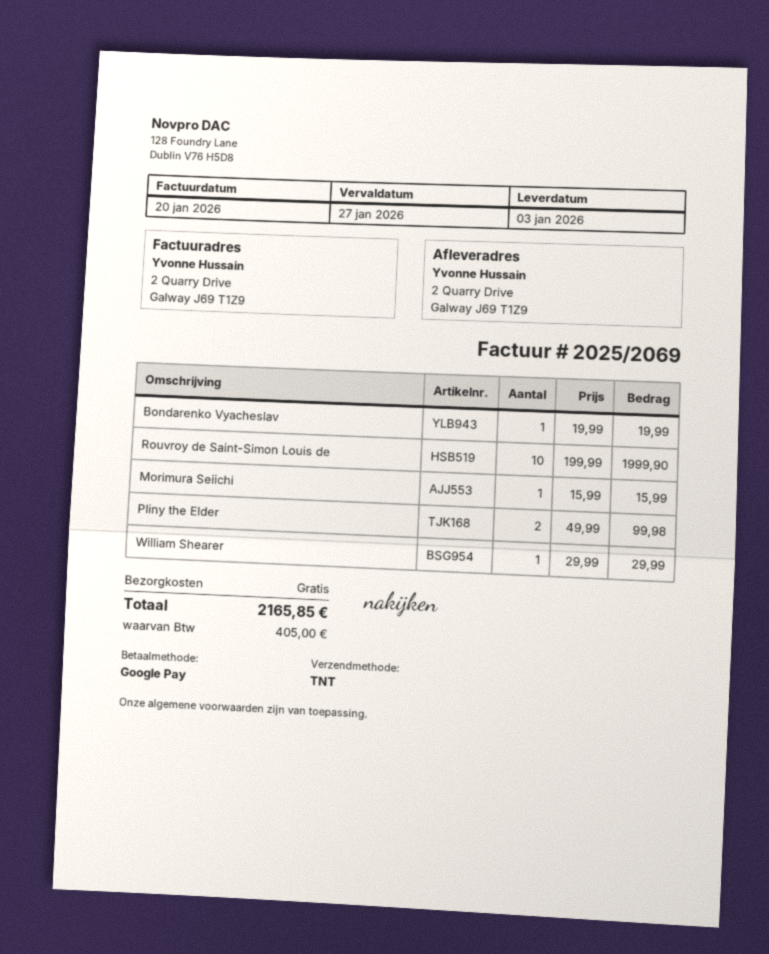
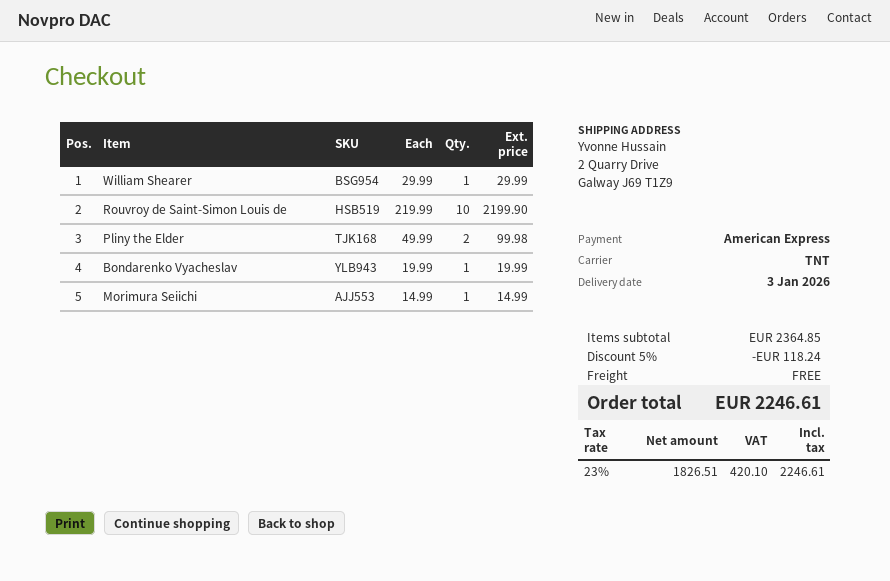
payment method: Google Pay -> American Express
Rouvroy de Saint-Simon Louis de: 10 x 199.99 = 1999.90 -> 10 x 219.99 = 2199.90
Morimura Seiichi: 1 x 15.99 = 15.99 -> 1 x 14.99 = 14.99
discount: none -> 5% = 118.24
tax: 405.00 -> 420.10
total: 2165.85 -> 2246.61

